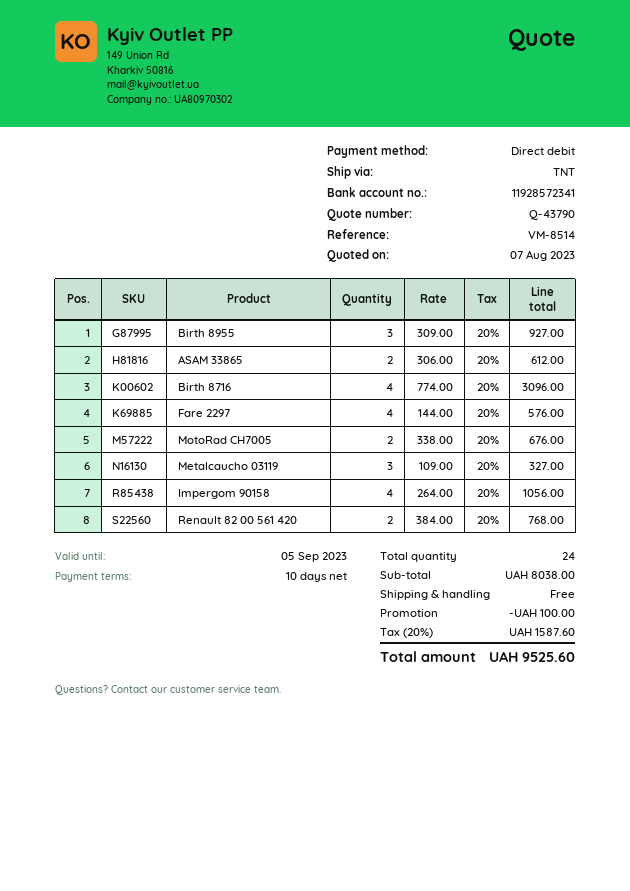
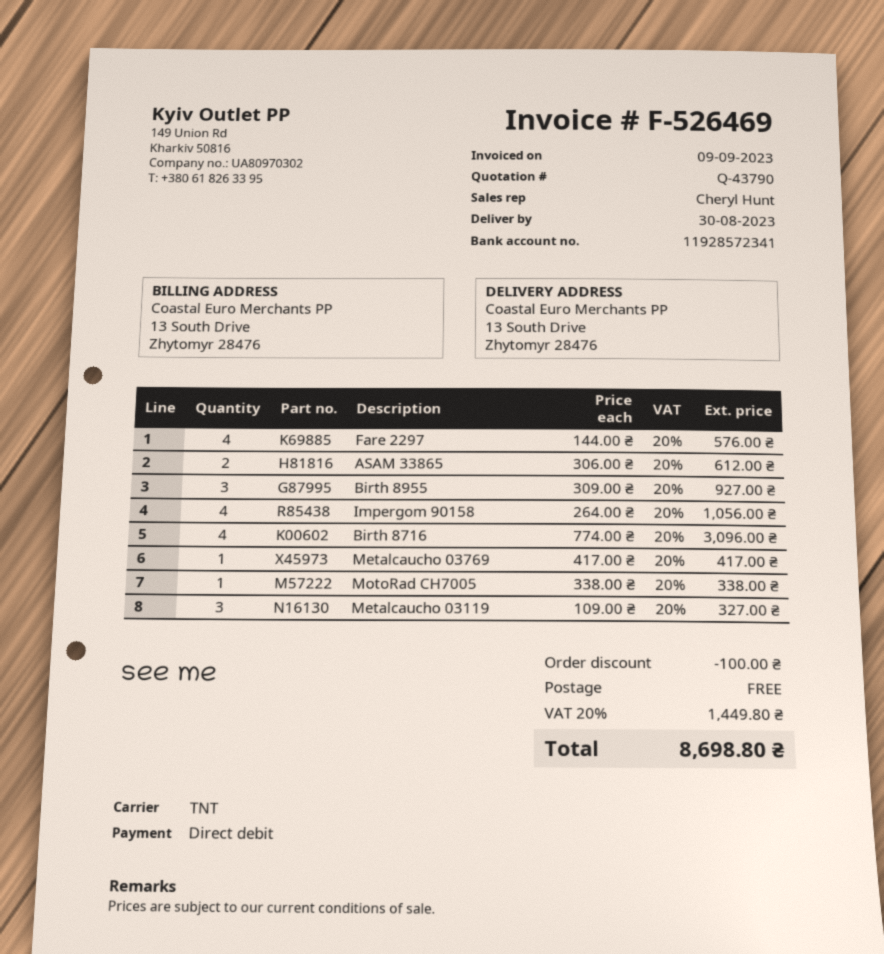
MotoRad CH7005: 2 x 338.00 = 676.00 -> 1 x 338.00 = 338.00
Renault 82 00 561 420: 2 x 384.00 = 768.00 -> none
Metalcaucho 03769: none -> 1 x 417.00 = 417.00
tax: 20% = 1587.60 -> 20% = 1449.80
total: 9525.60 -> 8698.80

